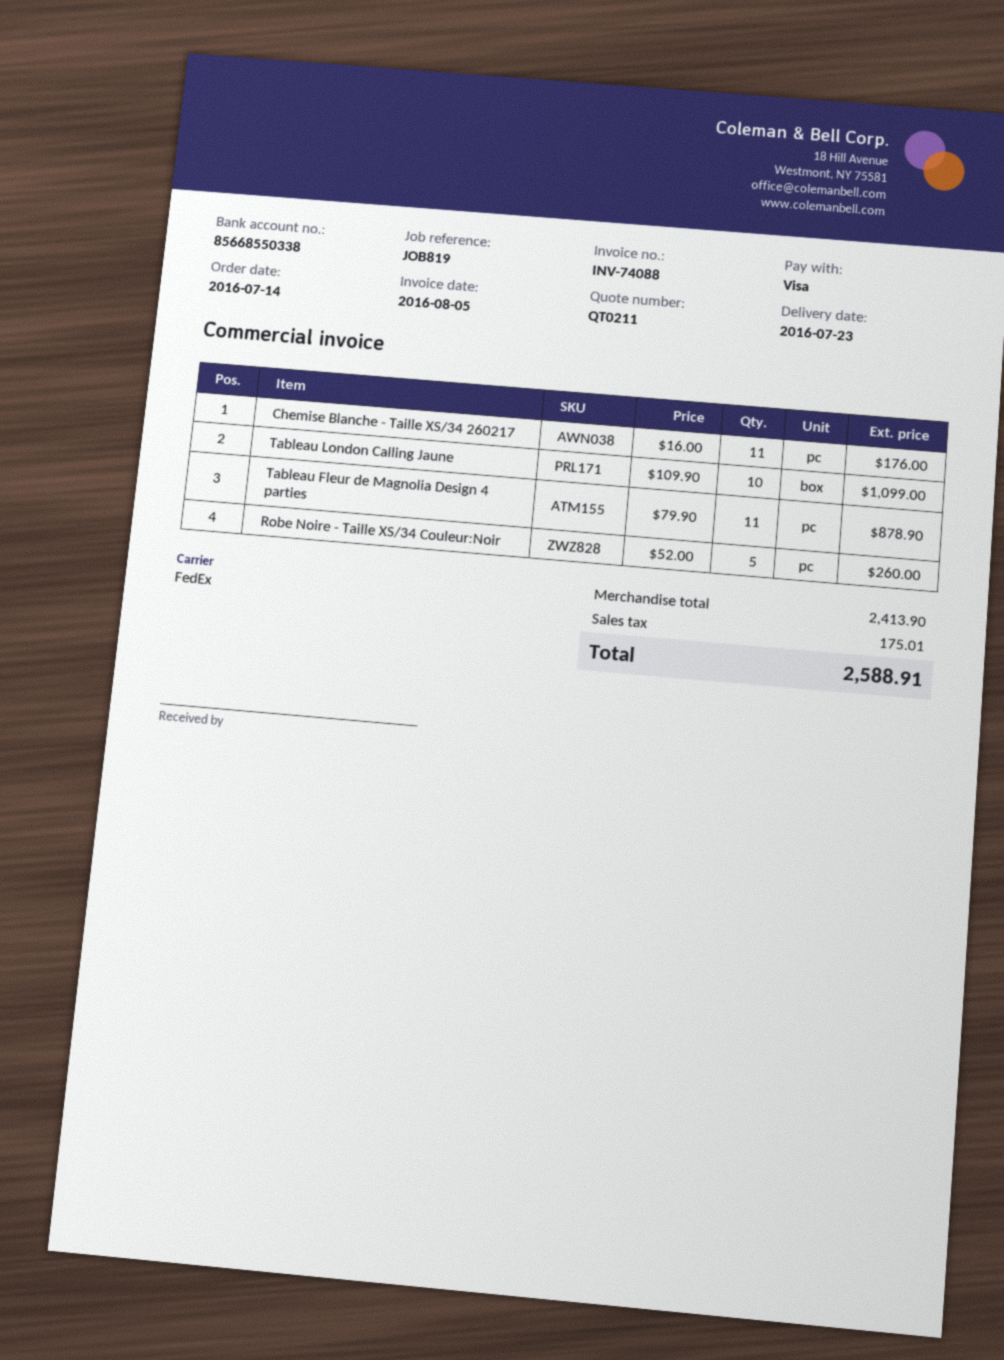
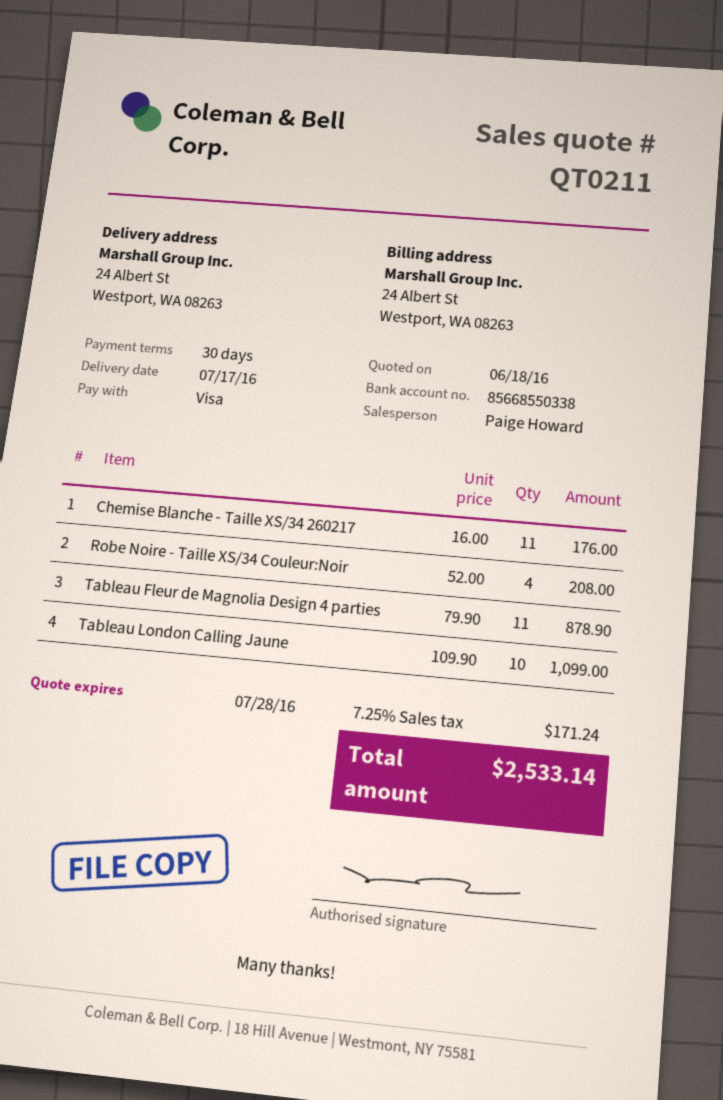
delivery date: 2016-07-23 -> 2016-07-17
Robe Noire - Taille XS/34 Couleur:Noir: 5 x 52.00 = 260.00 -> 4 x 52.00 = 208.00
tax: 175.01 -> 171.24
total: 2588.91 -> 2533.14

